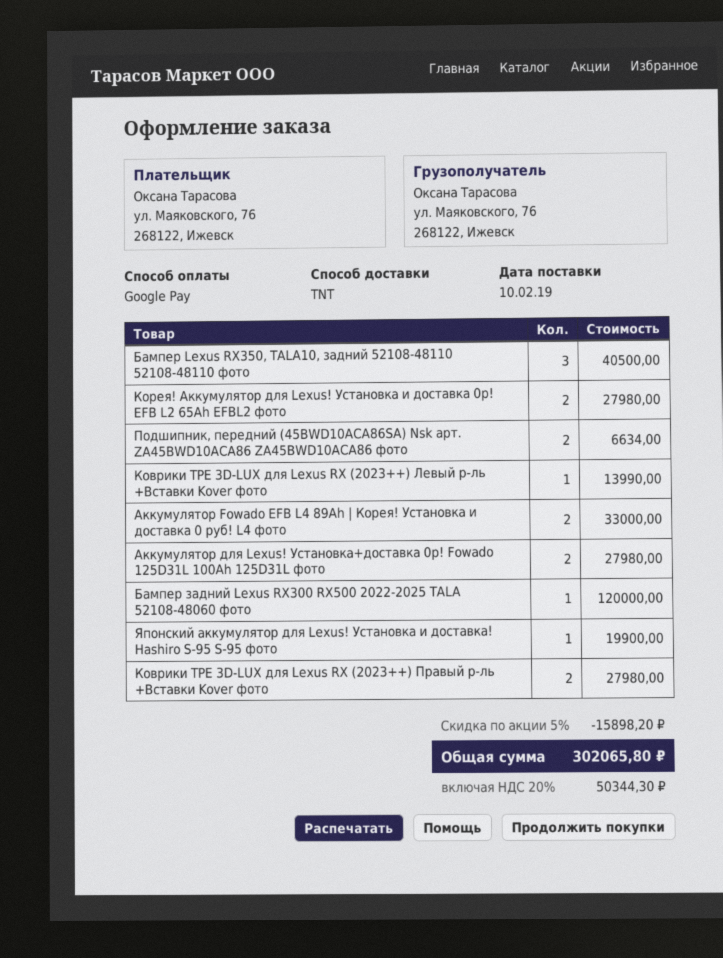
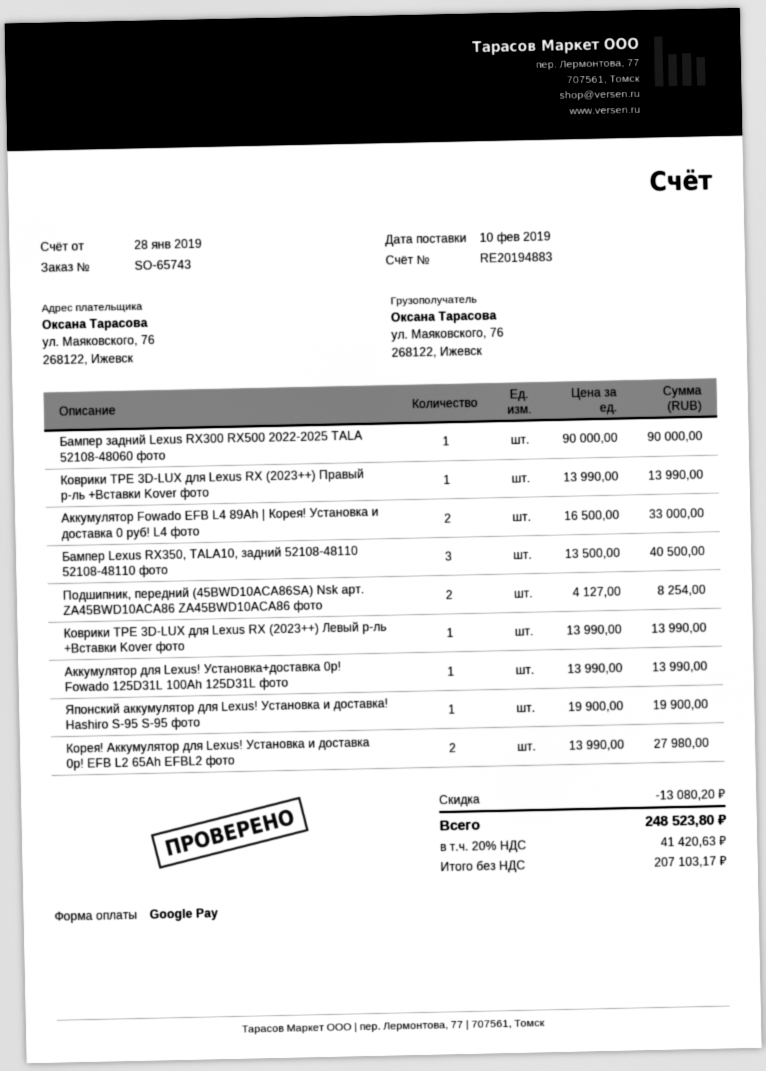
Подшипник, передний (45BWD10ACA86SA) Nsk арт. ZA45BWD10ACA86 ZA45BWD10ACA86 фото: 2 for 6634.00 -> 2 for 8254.00
Аккумулятор для Lexus! Установка+доставка 0р! Fowado 125D31L 100Ah 125D31L фото: 2 for 27980.00 -> 1 for 13990.00
Бампер задний Lexus RX300 RX500 2022-2025 TALA 52108-48060 фото: 1 for 120000.00 -> 1 for 90000.00
Коврики TPE 3D-LUX для Lexus RX (2023++) Правый р-ль +Вставки Kover фото: 2 for 27980.00 -> 1 for 13990.00
discount: 15898.20 -> 13080.20
tax: 20% = 50344.30 -> 20% = 41420.63
total: 302065.80 -> 248523.80

